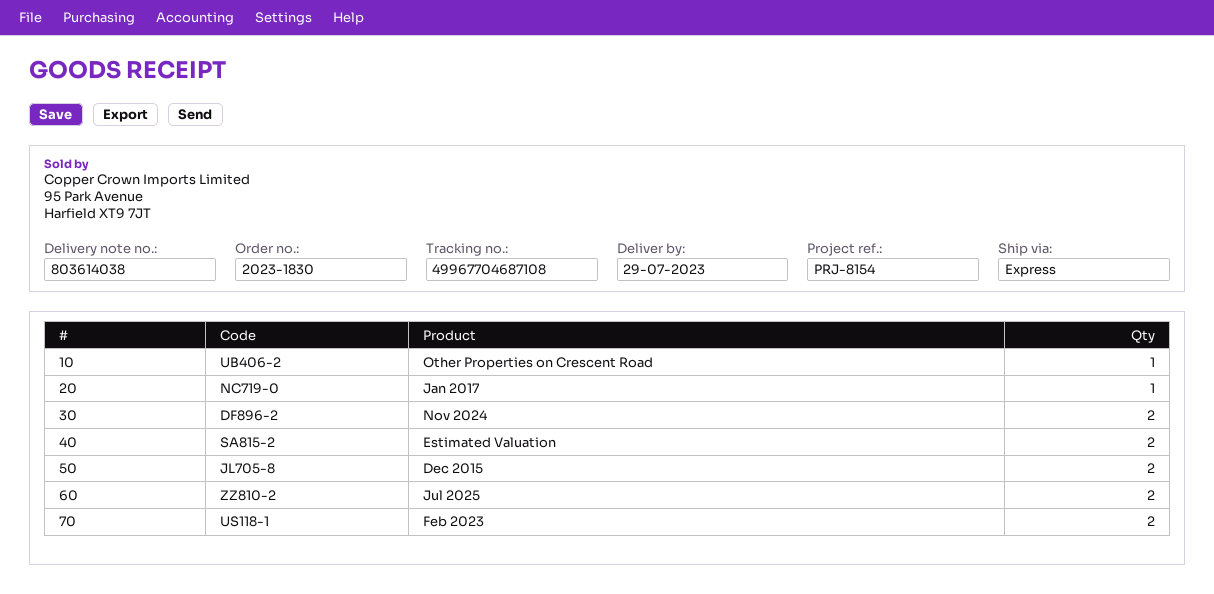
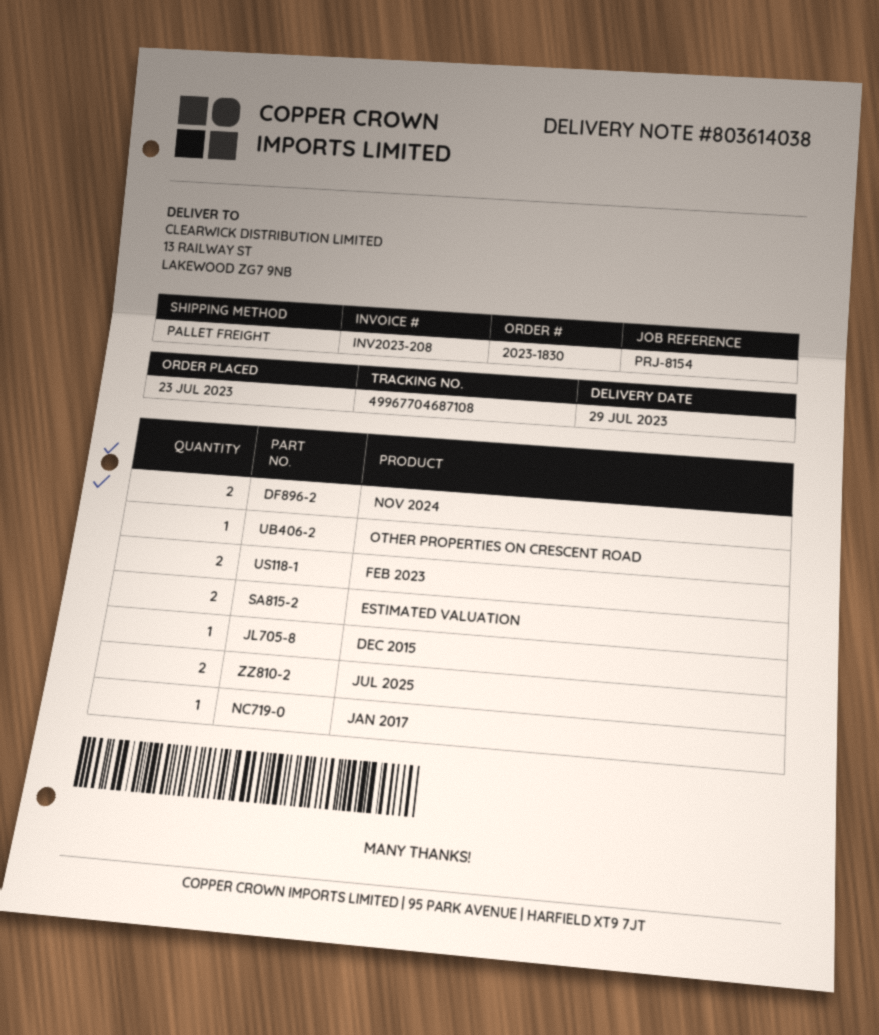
shipping method: express -> pallet freight
Dec 2015: 2 -> 1

